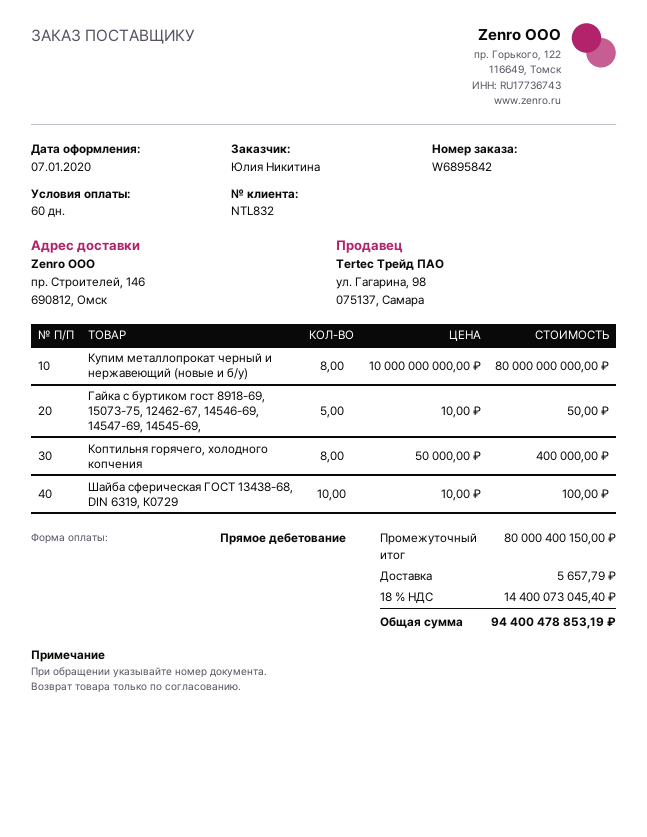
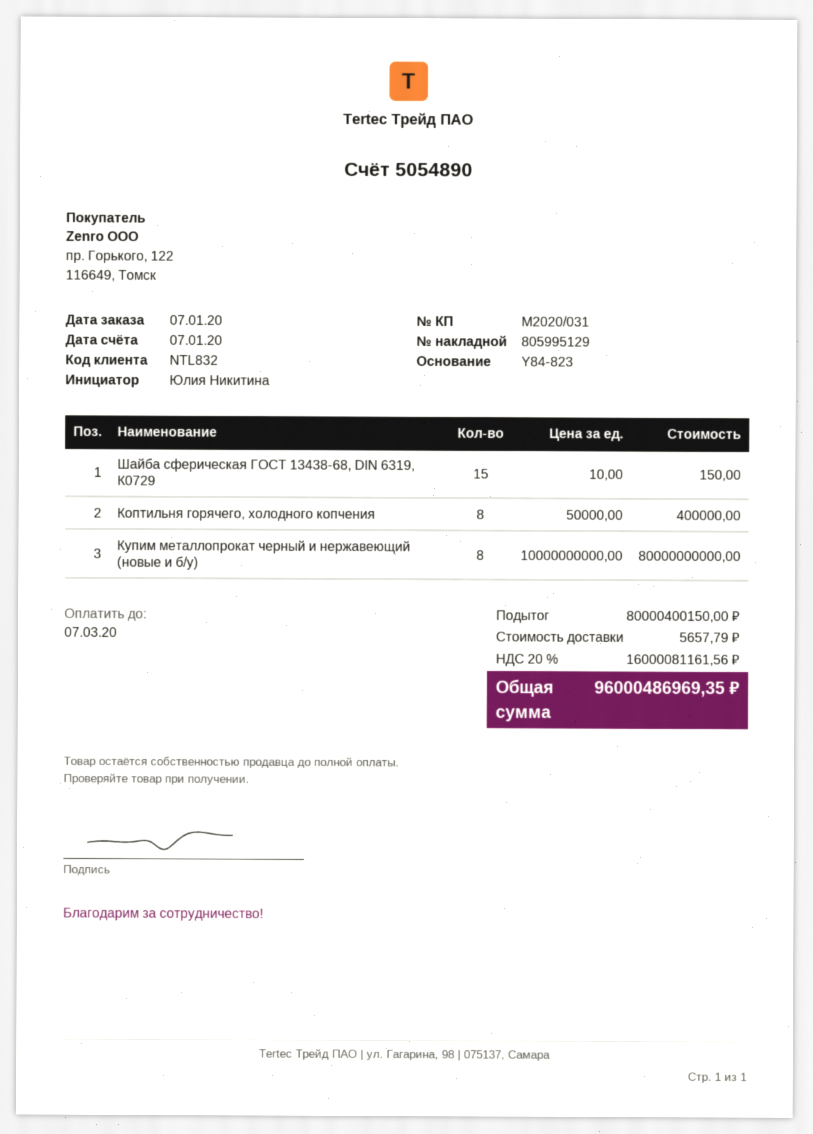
Гайка с буртиком гост 8918-69, 15073-75, 12462-67, 14546-69, 14547-69, 14545-69,: 5 x 10.00 = 50.00 -> none
Шайба сферическая ГОСТ 13438-68, DIN 6319, К0729: 10 x 10.00 = 100.00 -> 15 x 10.00 = 150.00
tax: 18% = 14400073045.40 -> 20% = 16000081161.56
total: 94400478853.19 -> 96000486969.35

